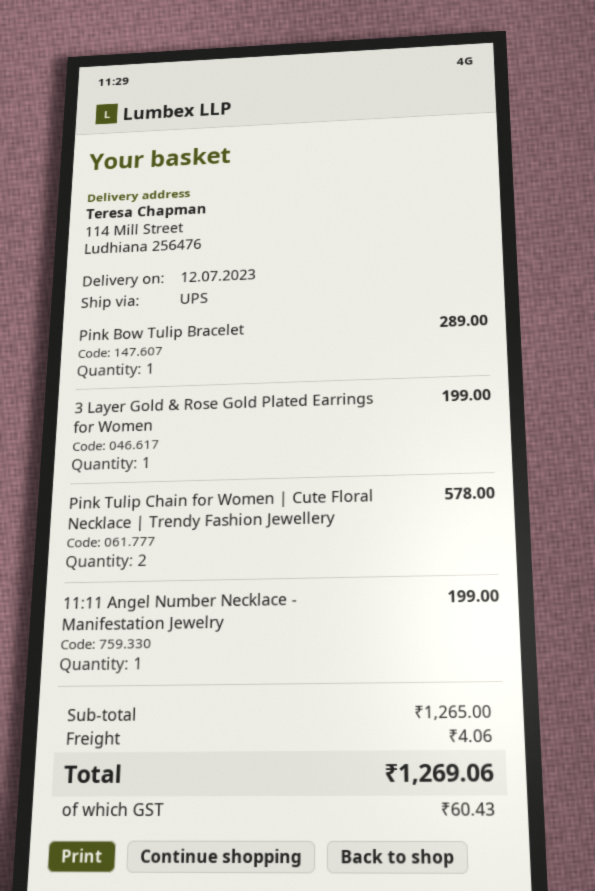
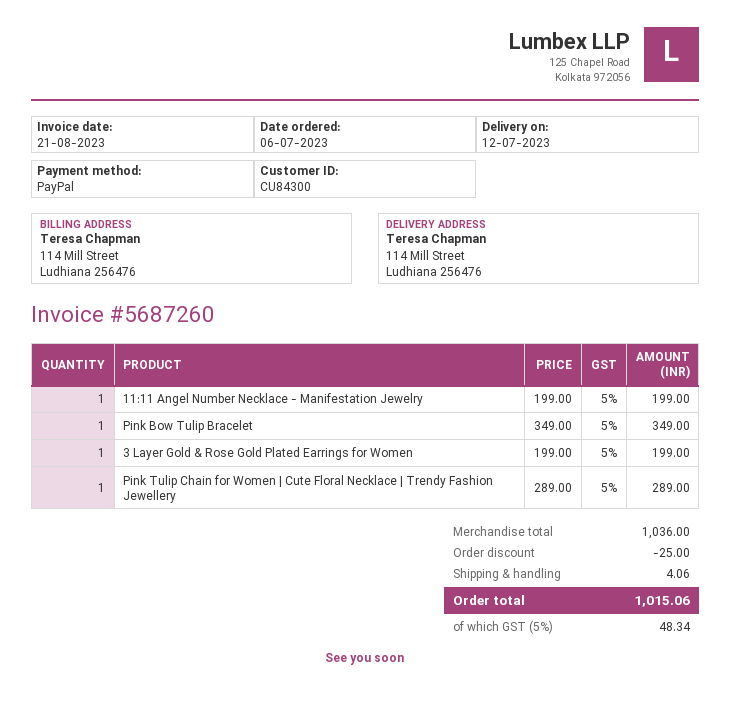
Pink Bow Tulip Bracelet: 1 for 289.00 -> 1 for 349.00
Pink Tulip Chain for Women | Cute Floral Necklace | Trendy Fashion Jewellery: 2 for 578.00 -> 1 for 289.00
subtotal: 1265.00 -> 1036.00
discount: none -> 25.00
tax: 60.43 -> 48.34
total: 1269.06 -> 1015.06

